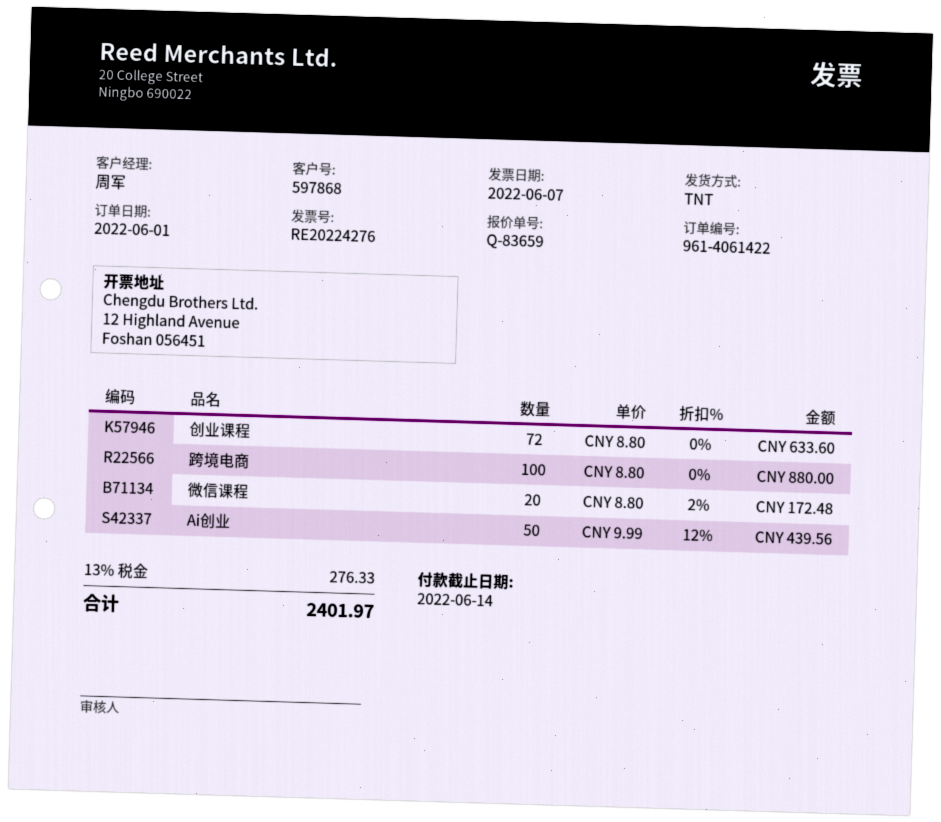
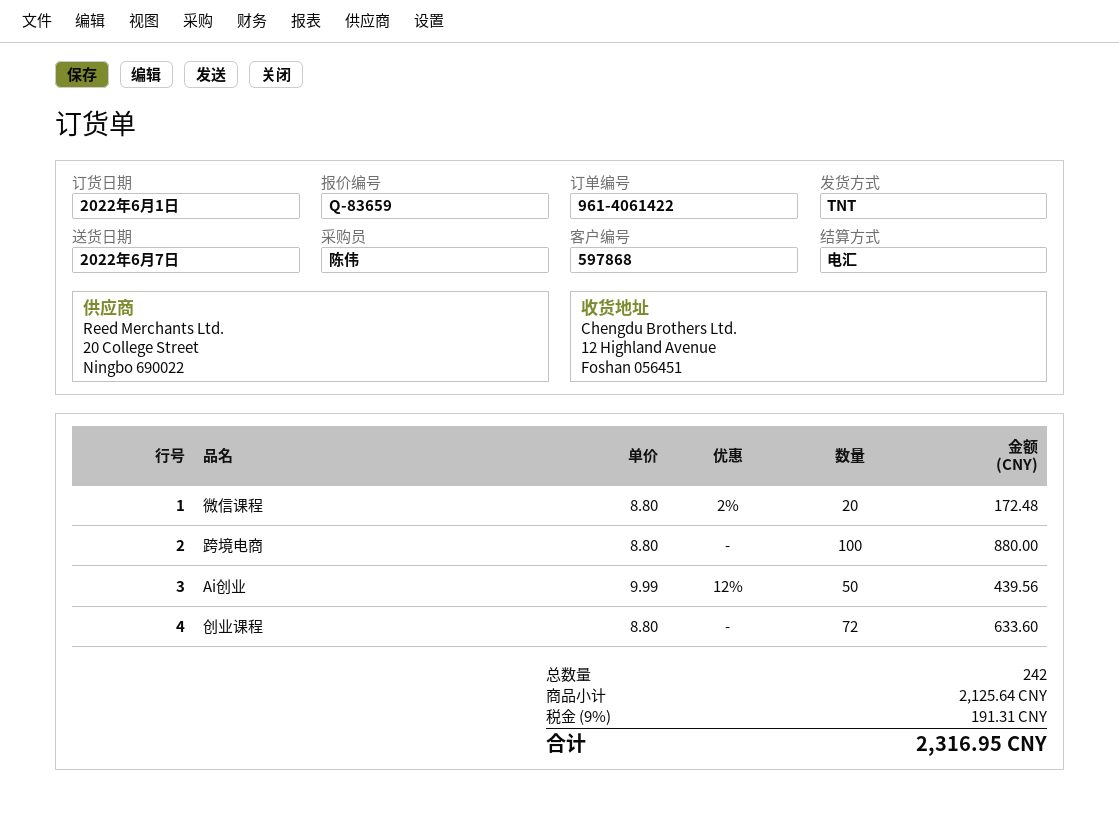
tax: 13% = 276.33 -> 9% = 191.31
total: 2401.97 -> 2316.95

